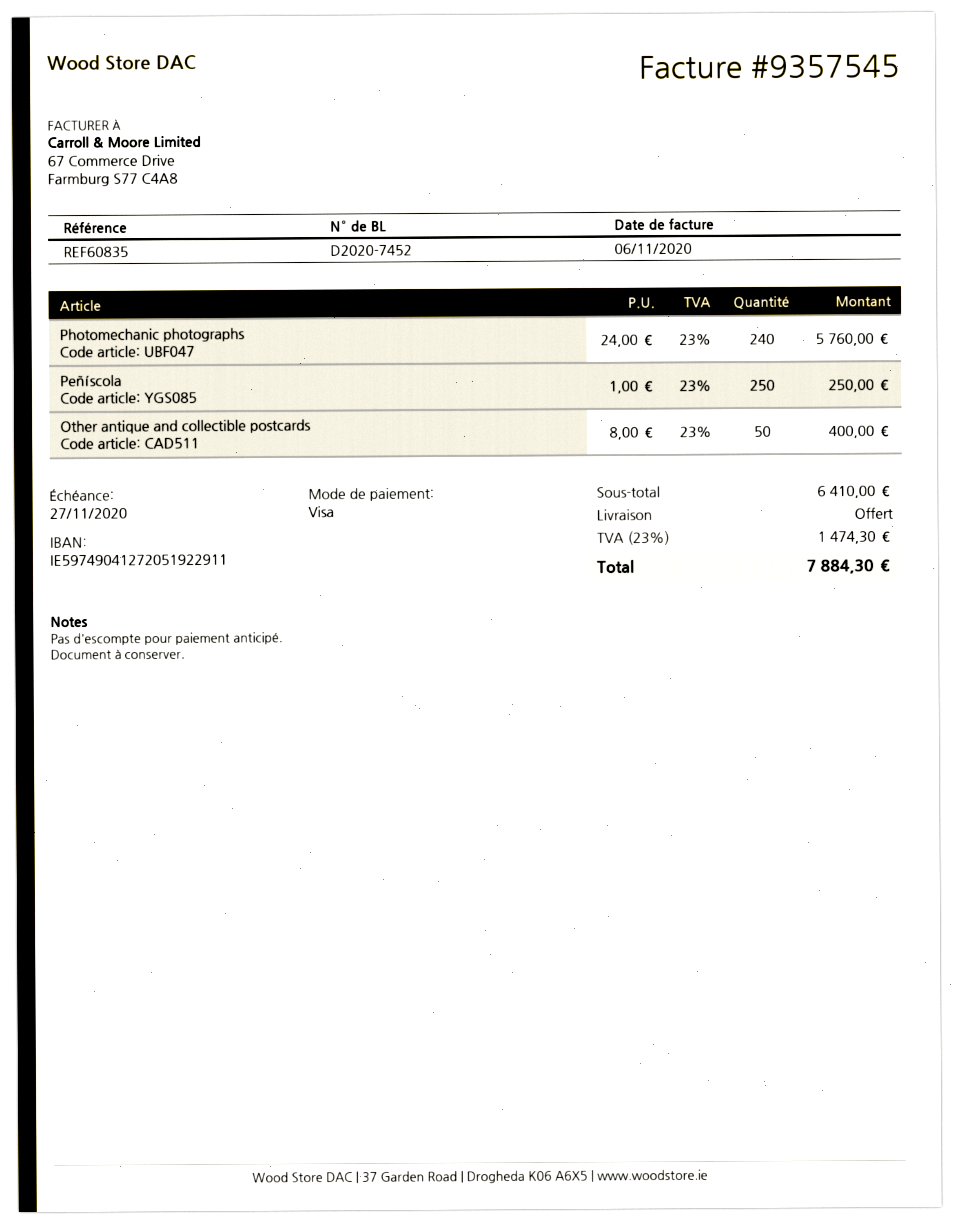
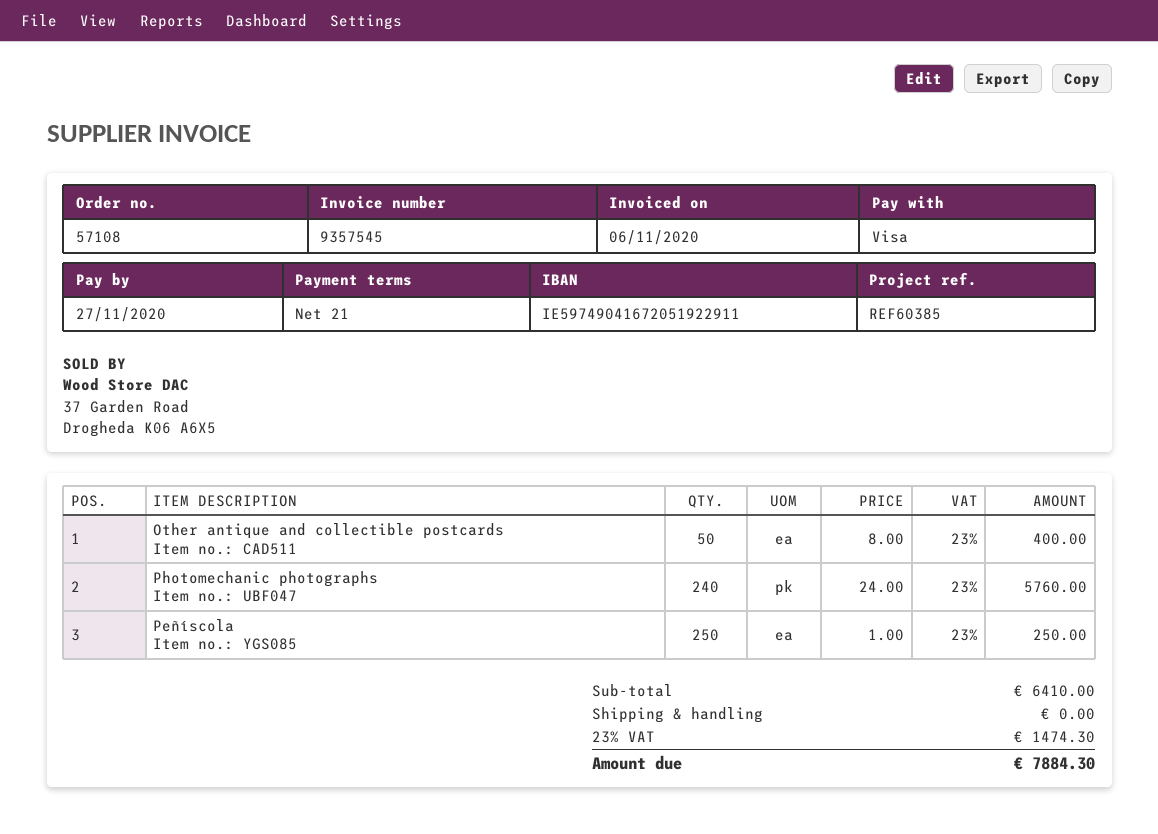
reference: REF60835 -> REF60385
bank account: IE59749041272051922911 -> IE59749041672051922911

